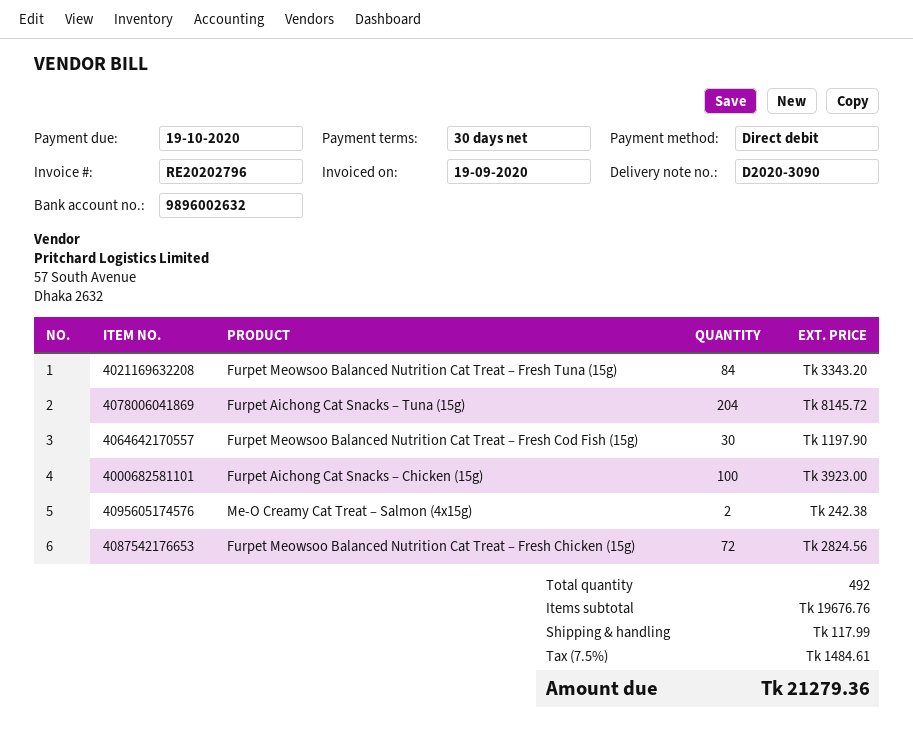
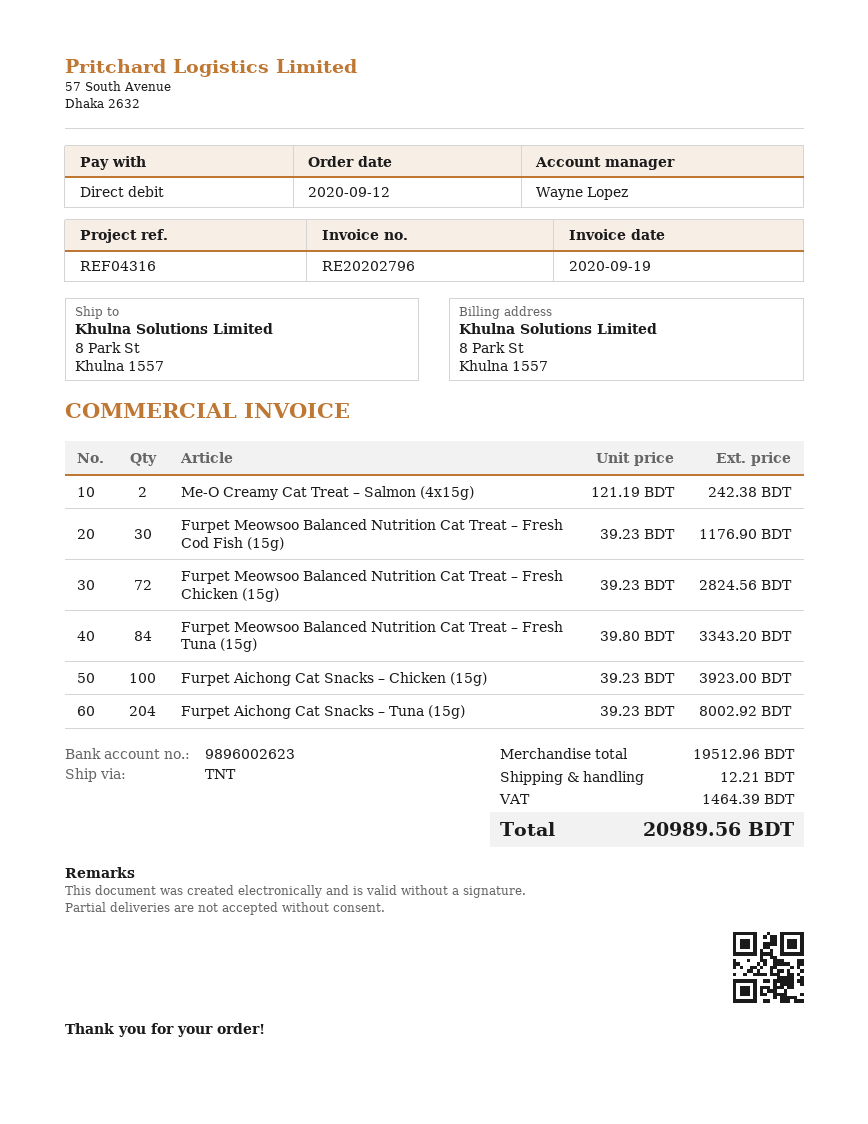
bank account: 9896002632 -> 9896002623
Furpet Aichong Cat Snacks – Tuna (15g): 204 for 8145.72 -> 204 for 8002.92
Furpet Meowsoo Balanced Nutrition Cat Treat – Fresh Cod Fish (15g): 30 for 1197.90 -> 30 for 1176.90
subtotal: 19676.76 -> 19512.96
shipping: 117.99 -> 12.21
tax: 1484.61 -> 1464.39
total: 21279.36 -> 20989.56

